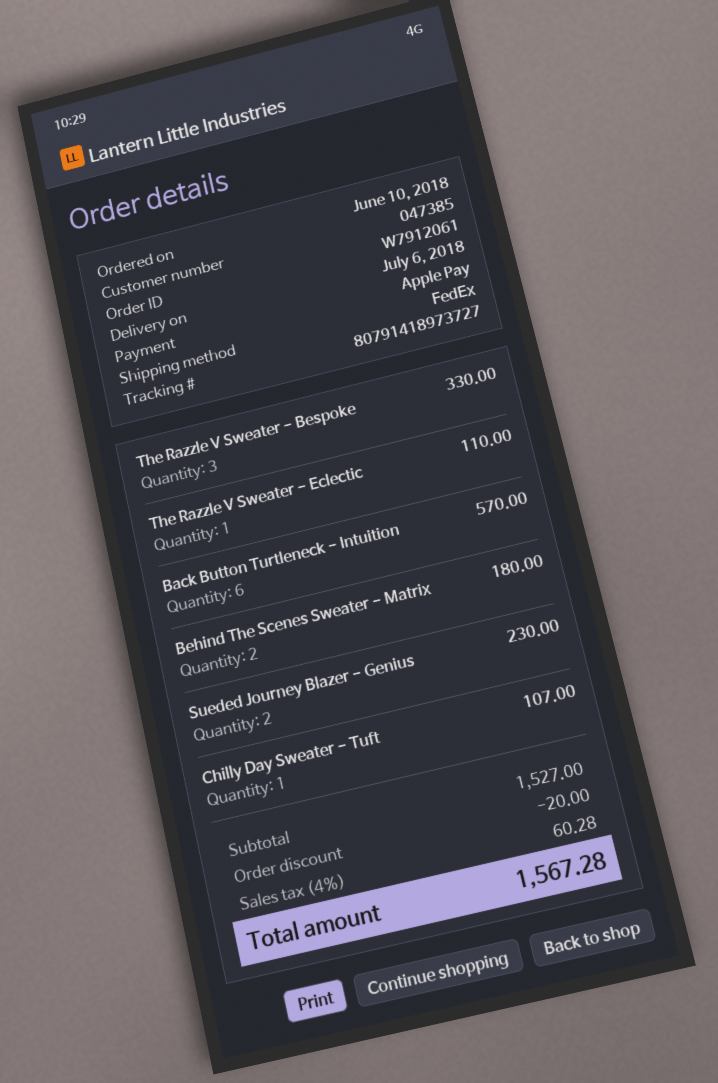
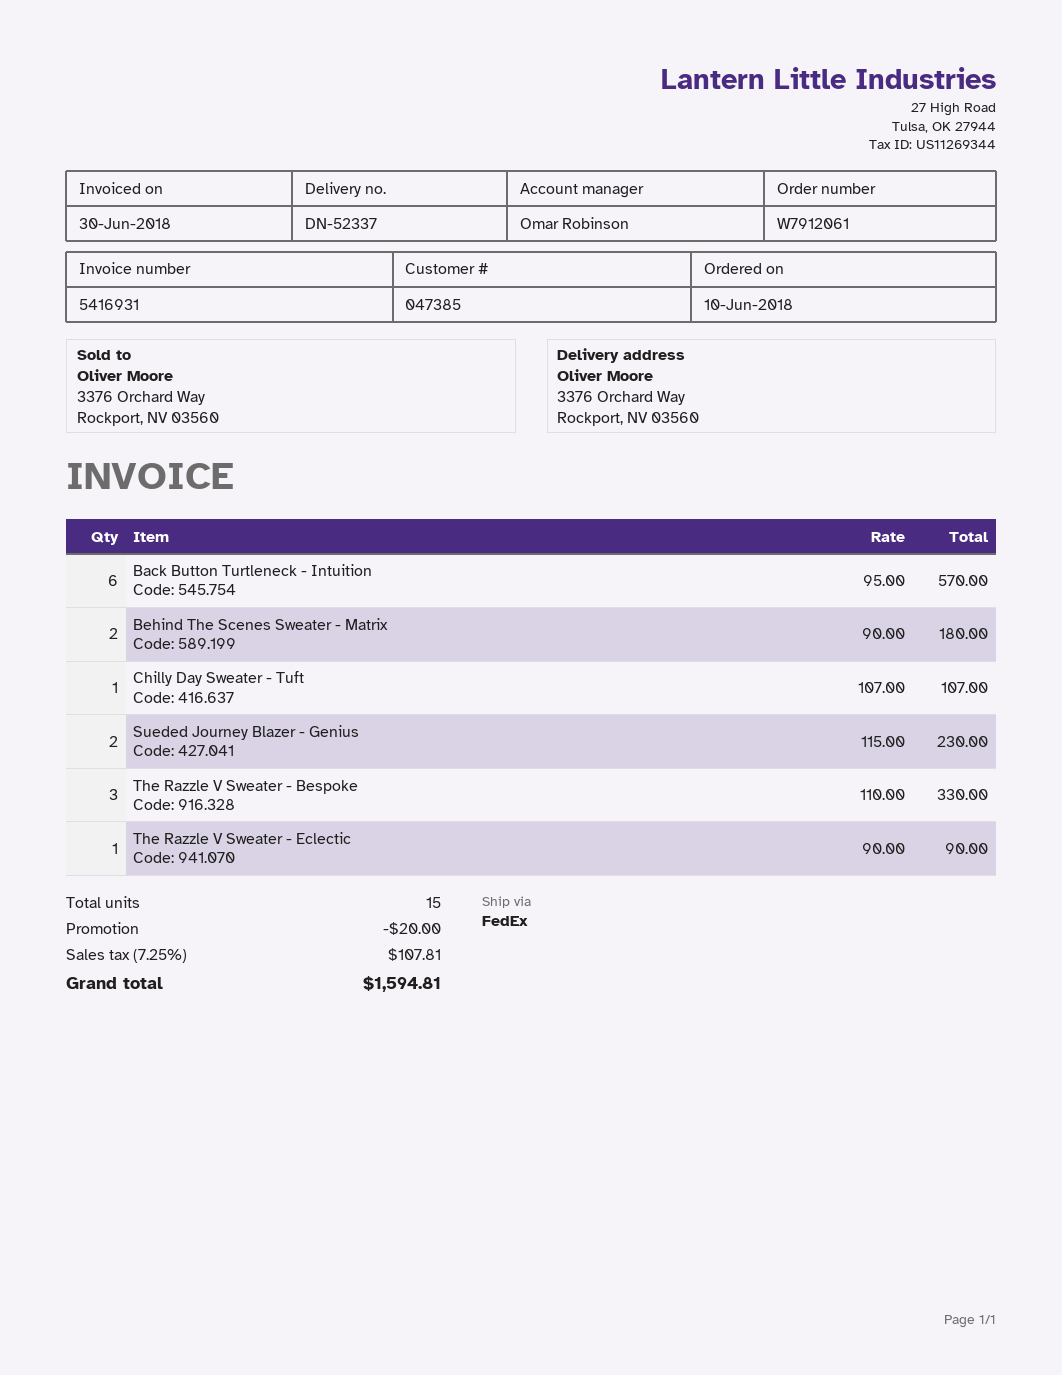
The Razzle V Sweater - Eclectic: 1 for 110.00 -> 1 for 90.00
tax: 4% = 60.28 -> 7.25% = 107.81
total: 1567.28 -> 1594.81

